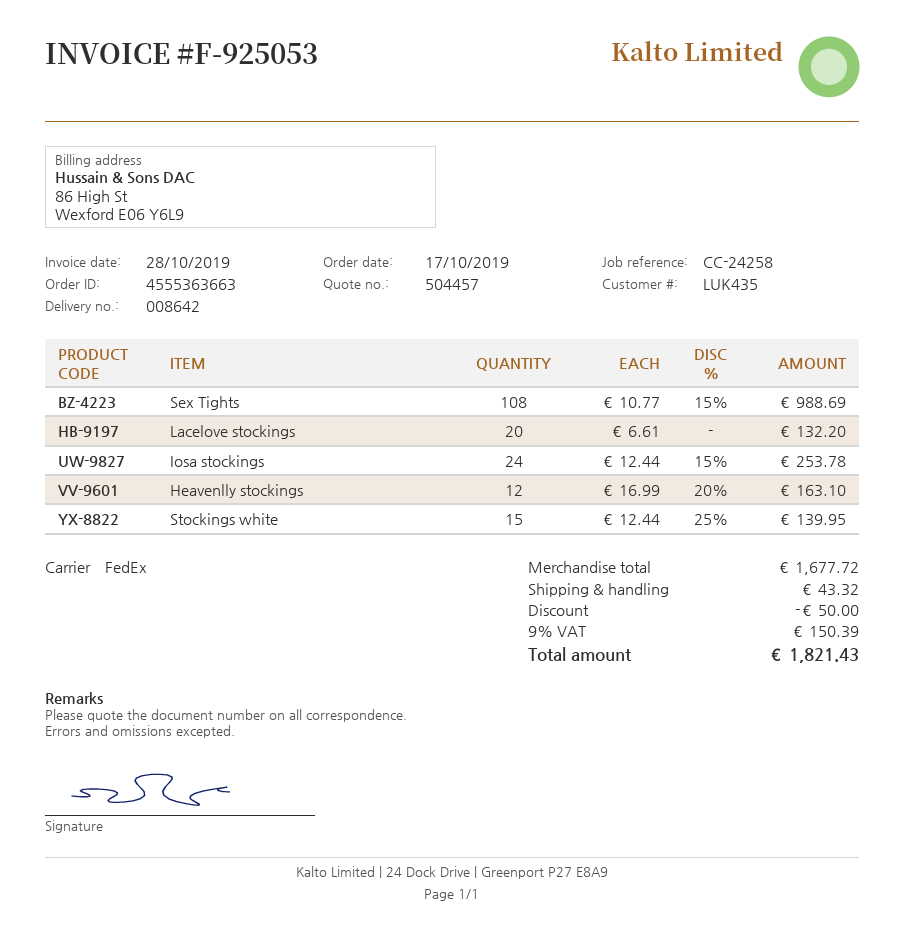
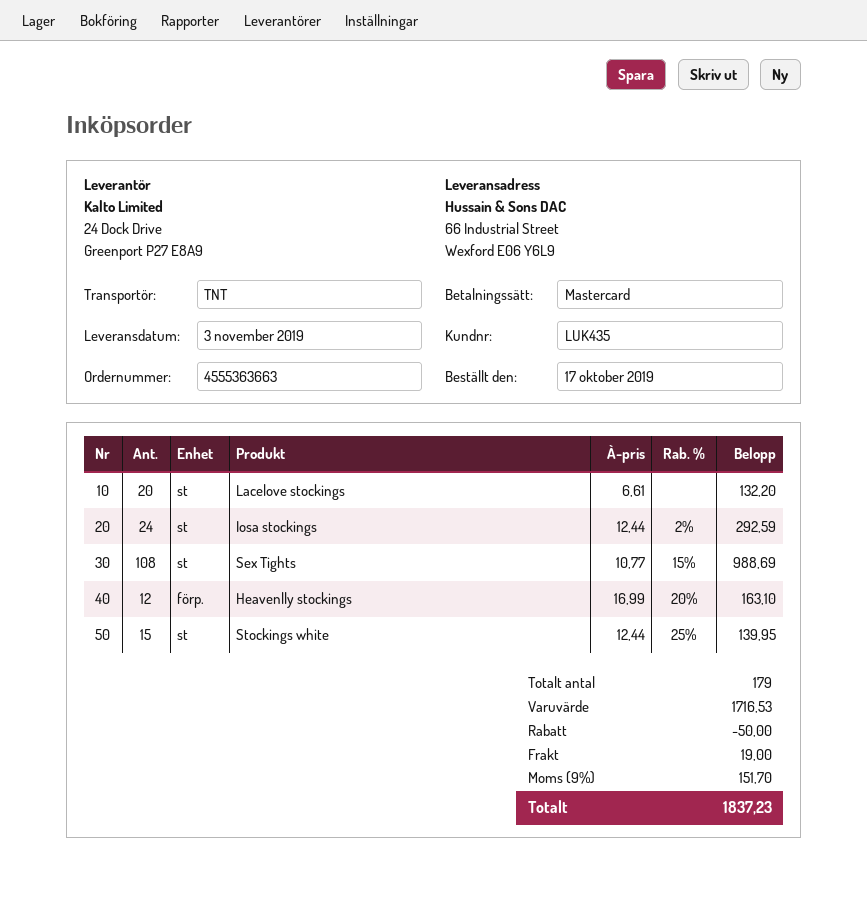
shipping method: FedEx -> TNT
Iosa stockings: 24 x 12.44 - 15% = 253.78 -> 24 x 12.44 - 2% = 292.59
subtotal: 1677.72 -> 1716.53
shipping: 43.32 -> 19.00
tax: 9% = 150.39 -> 9% = 151.70
total: 1821.43 -> 1837.23

